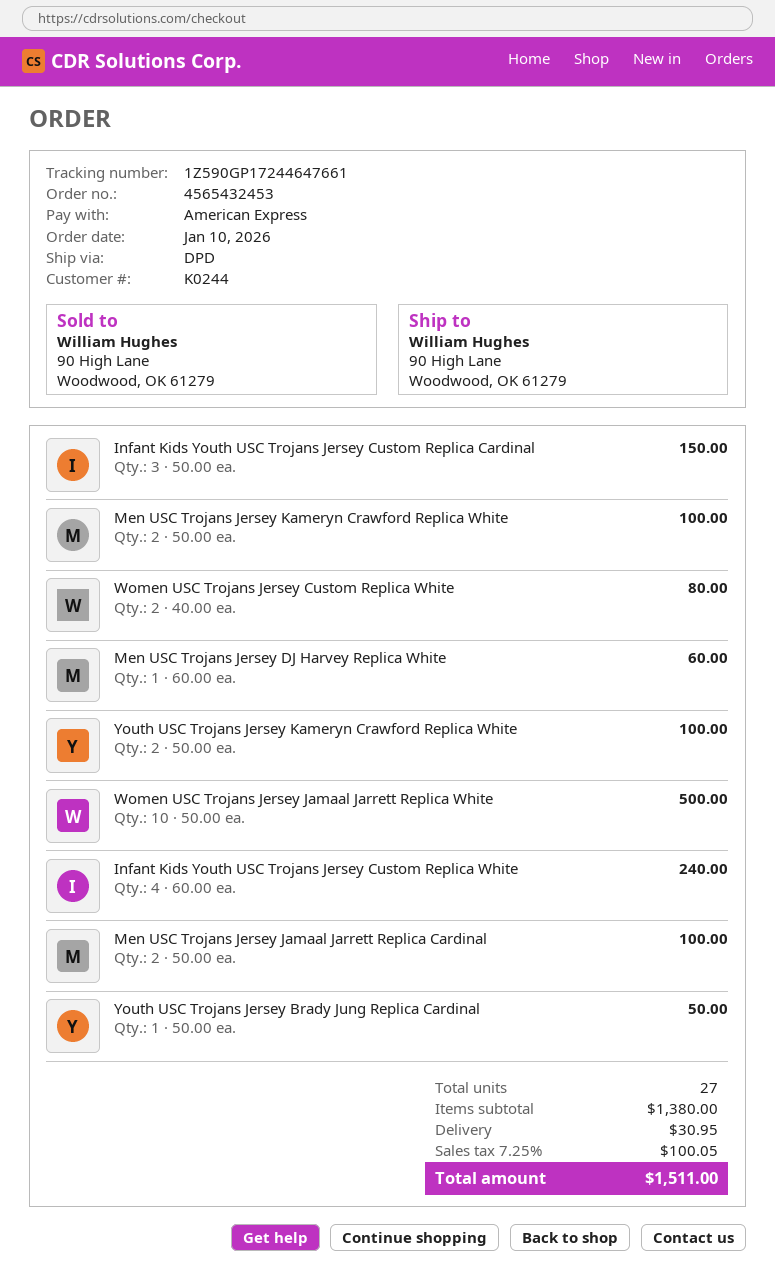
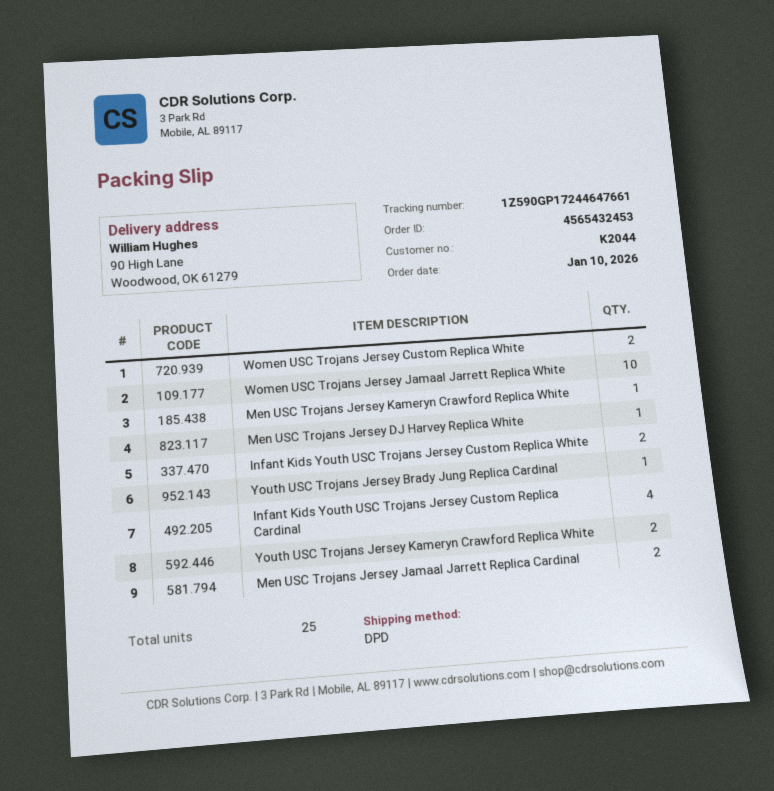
customer number: K0244 -> K2044
Infant Kids Youth USC Trojans Jersey Custom Replica Cardinal: 3 -> 4
Men USC Trojans Jersey Kameryn Crawford Replica White: 2 -> 1
Infant Kids Youth USC Trojans Jersey Custom Replica White: 4 -> 2
total quantity: 27 -> 25

